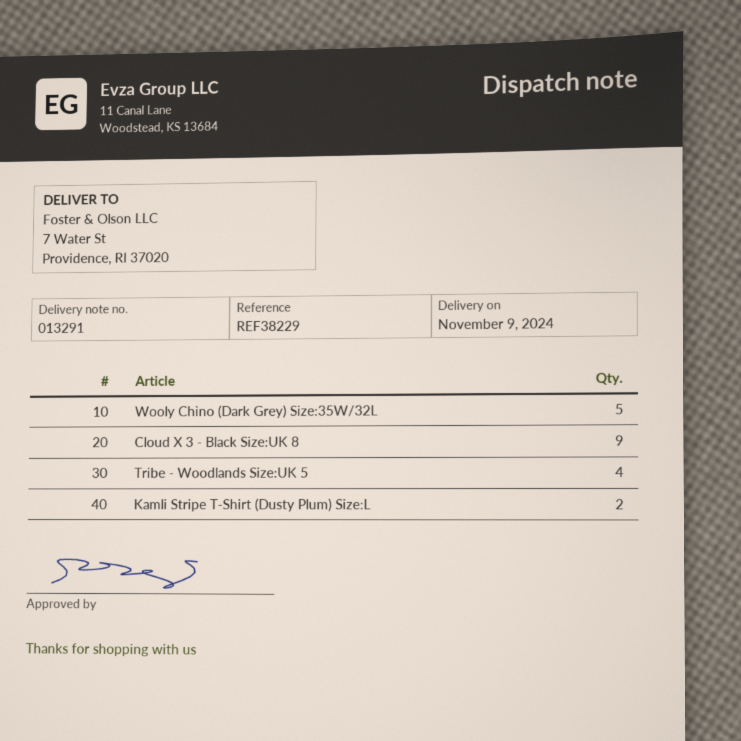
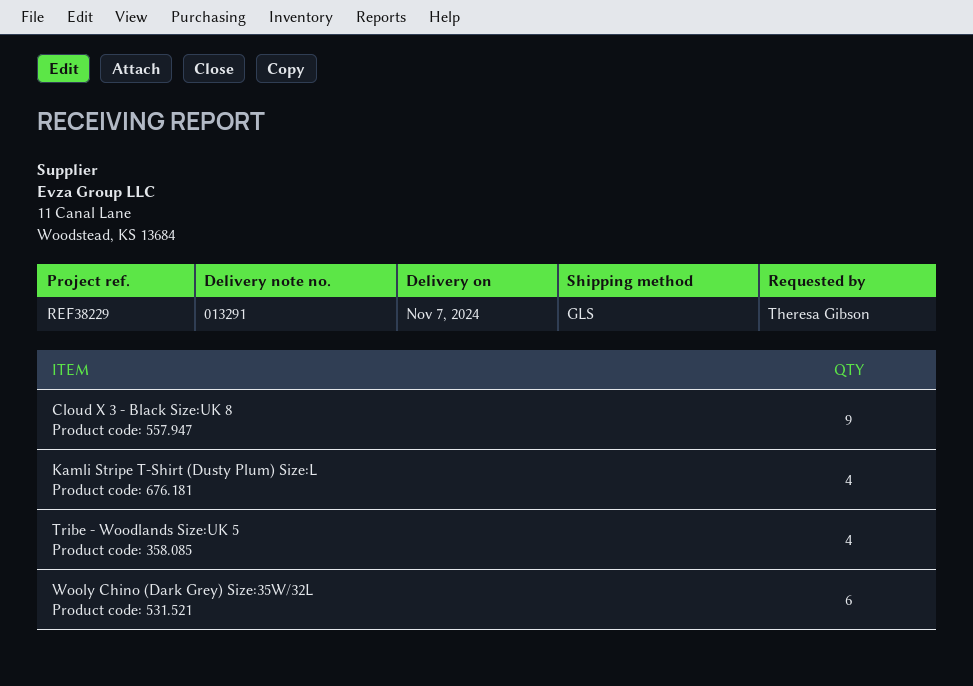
delivery date: 2024-11-09 -> 2024-11-07
Wooly Chino (Dark Grey) Size:35W/32L: 5 -> 6
Kamli Stripe T-Shirt (Dusty Plum) Size:L: 2 -> 4

